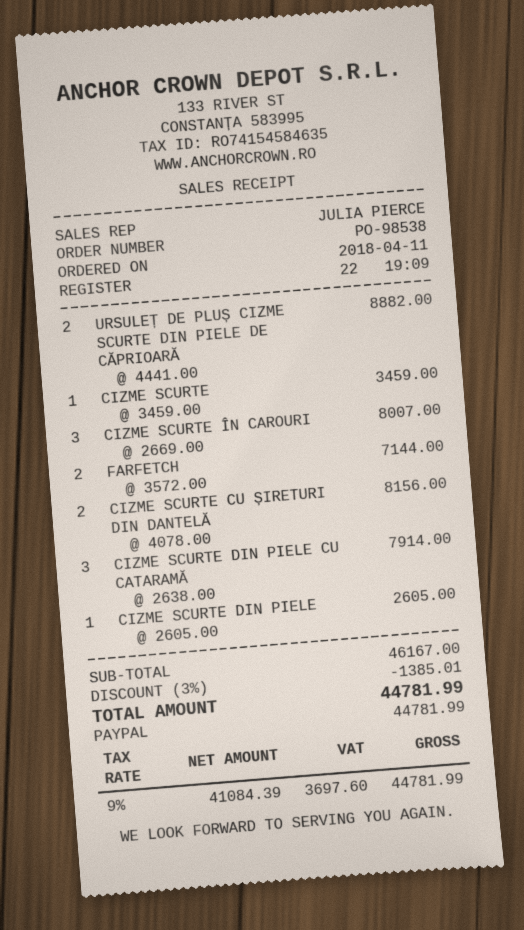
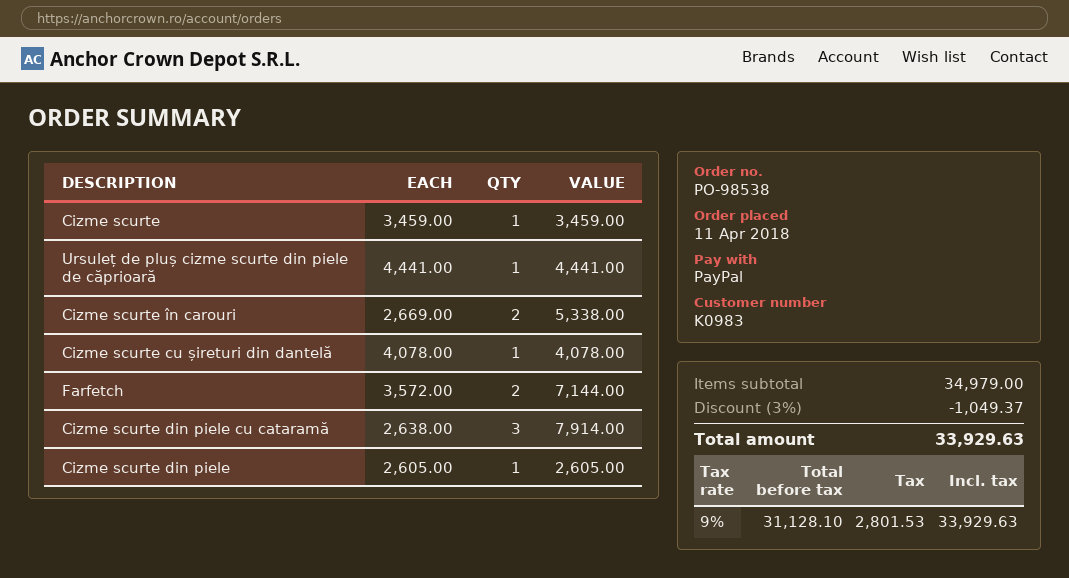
URSULEȚ DE PLUȘ CIZME SCURTE DIN PIELE DE CĂPRIOARĂ: 2 x 4441.00 = 8882.00 -> 1 x 4441.00 = 4441.00
CIZME SCURTE ÎN CAROURI: 3 x 2669.00 = 8007.00 -> 2 x 2669.00 = 5338.00
CIZME SCURTE CU ȘIRETURI DIN DANTELĂ: 2 x 4078.00 = 8156.00 -> 1 x 4078.00 = 4078.00
subtotal: 46167.00 -> 34979.00
discount: 3% = 1385.01 -> 3% = 1049.37
net: 41084.39 -> 31128.10
tax: 9% = 3697.60 -> 9% = 2801.53
total: 44781.99 -> 33929.63

